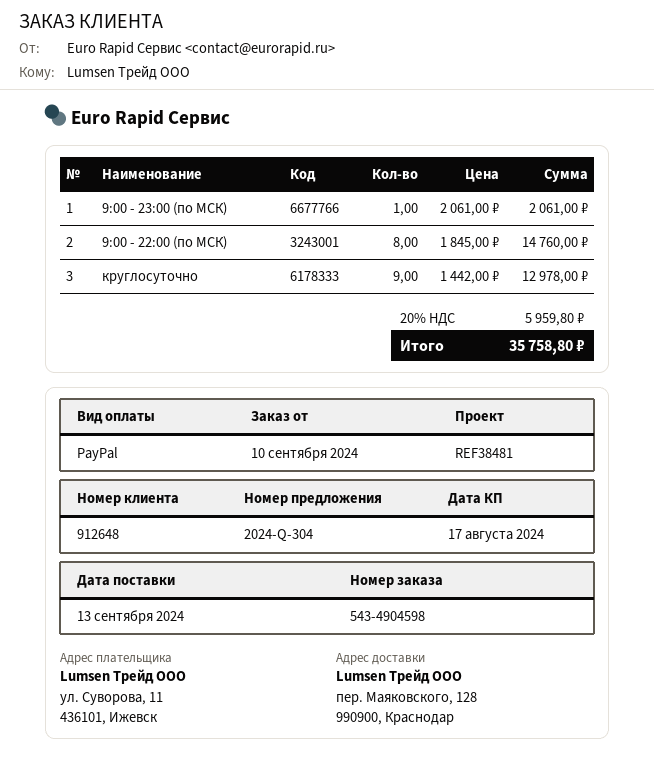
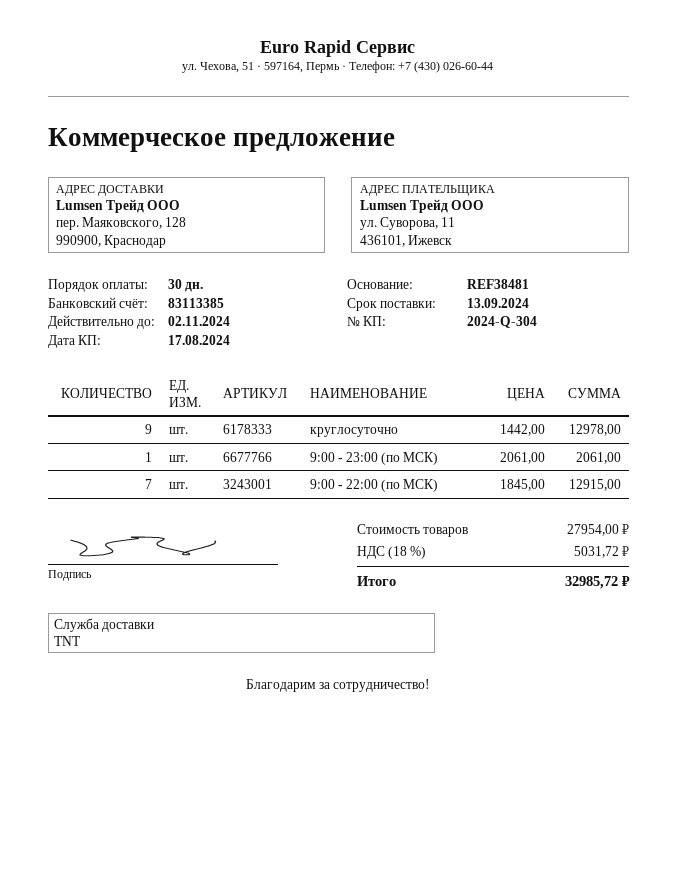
9:00 - 22:00 (по МСК): 8 x 1845.00 = 14760.00 -> 7 x 1845.00 = 12915.00
tax: 20% = 5959.80 -> 18% = 5031.72
total: 35758.80 -> 32985.72

